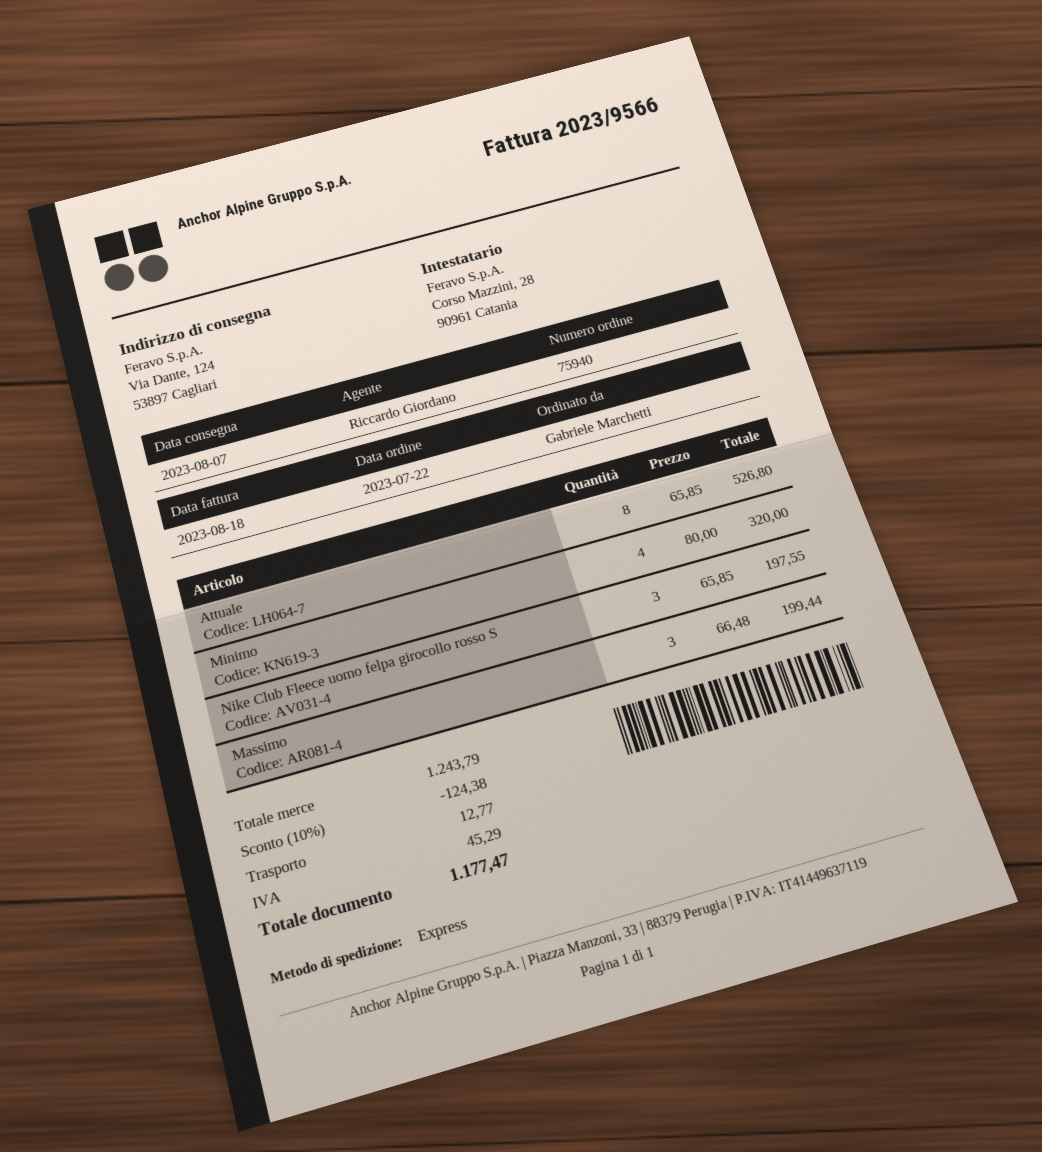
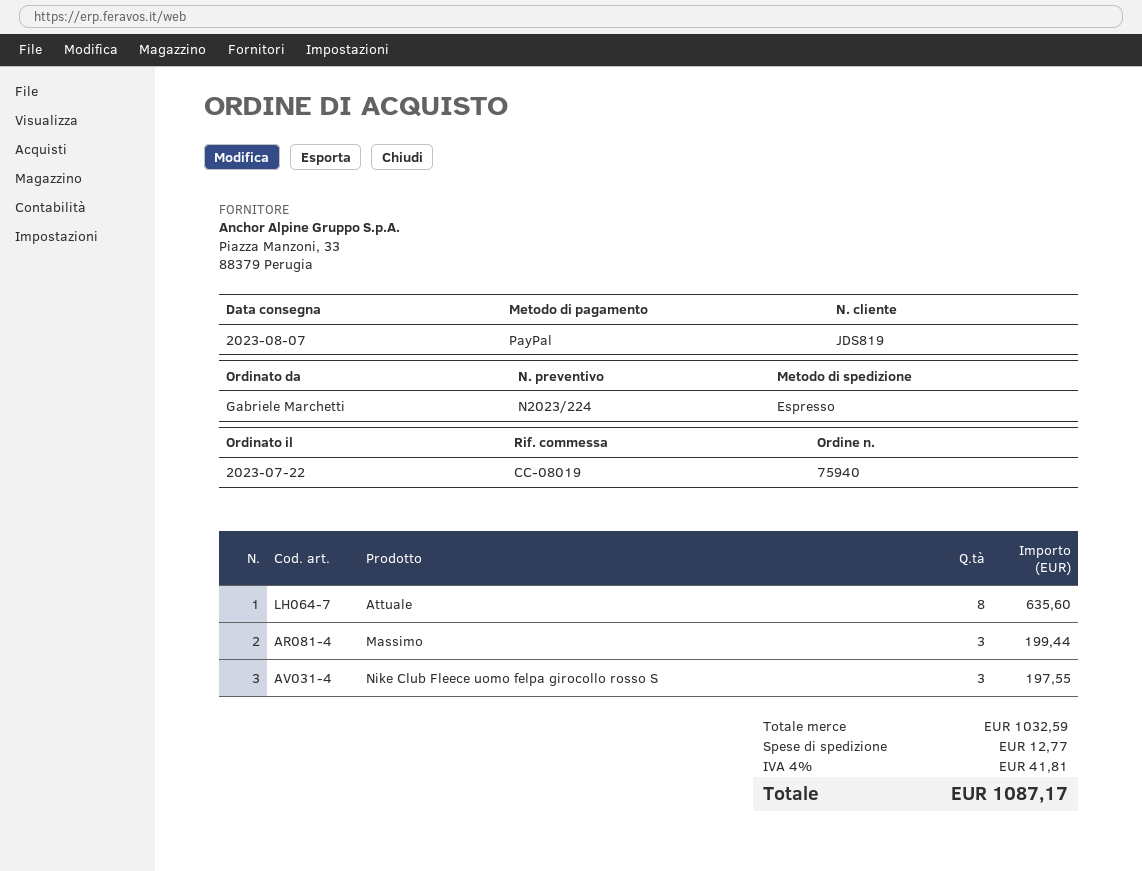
Attuale: 8 for 526.80 -> 8 for 635.60
Minimo: 4 for 320.00 -> none
subtotal: 1243.79 -> 1032.59
discount: 10% = 124.38 -> none
tax: 45.29 -> 41.81
total: 1177.47 -> 1087.17

